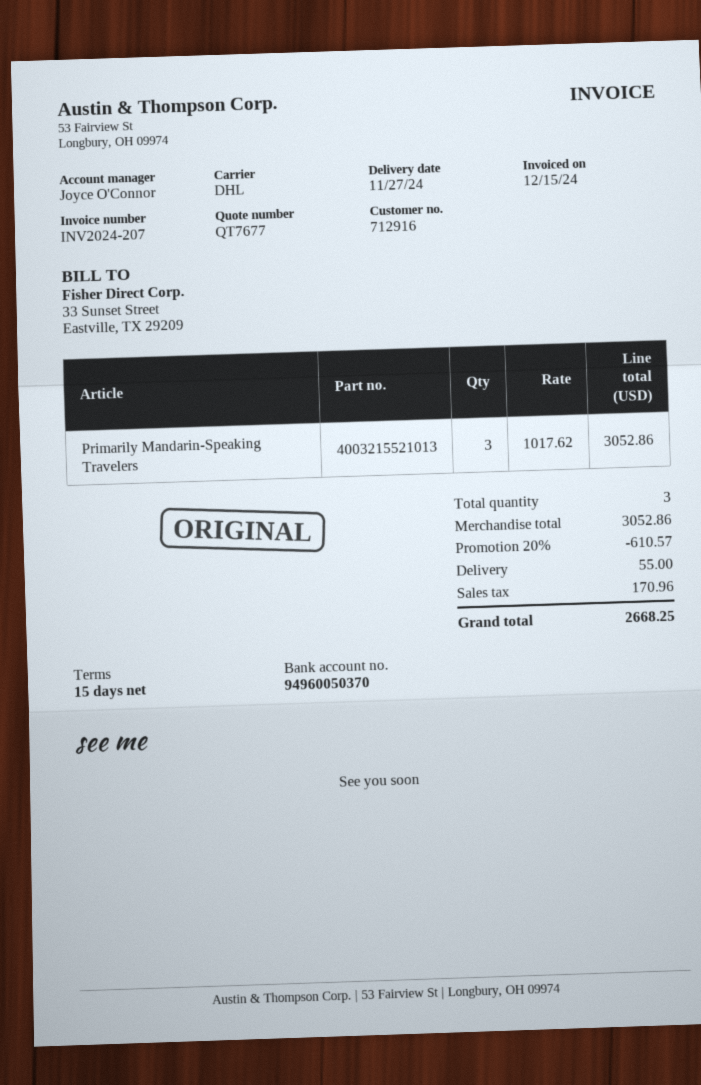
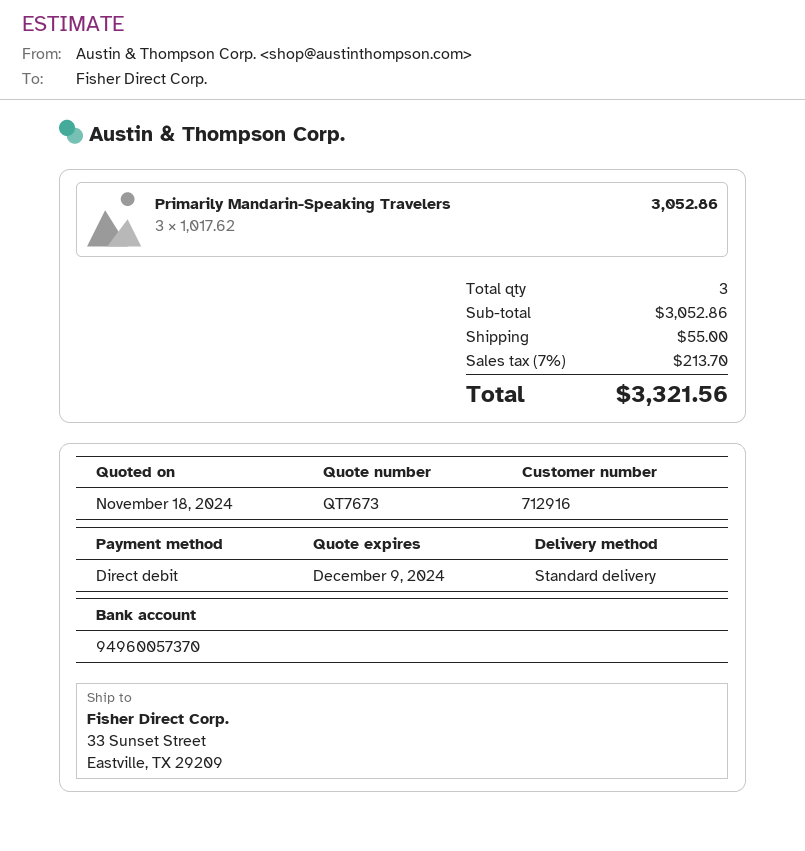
quote number: QT7677 -> QT7673
bank account: 94960050370 -> 94960057370
shipping method: DHL -> standard
discount: 20% = 610.57 -> none
tax: 170.96 -> 213.70
total: 2668.25 -> 3321.56

